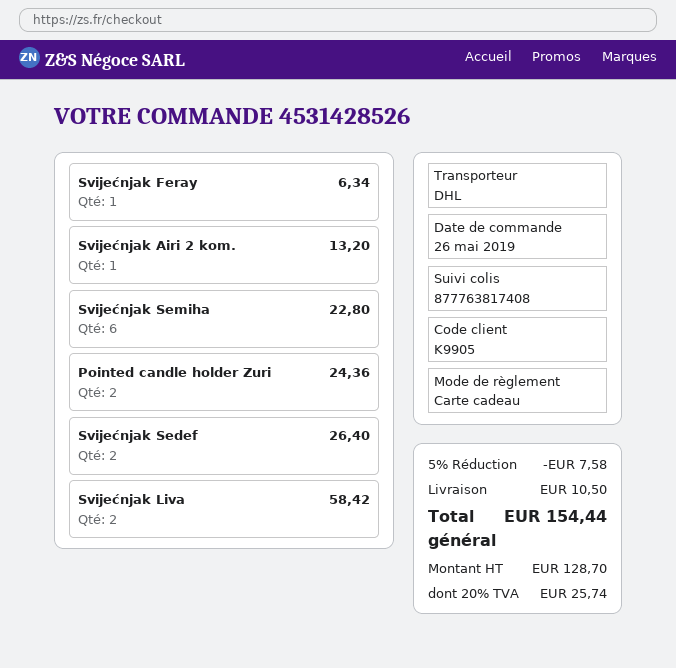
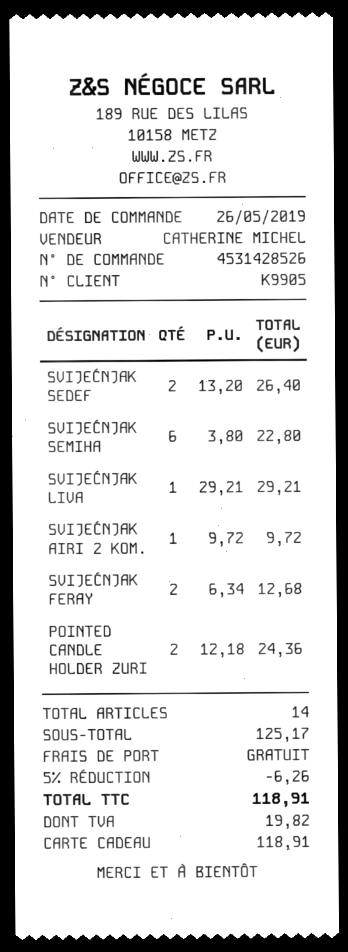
Svijećnjak Feray: 1 for 6.34 -> 2 for 12.68
Svijećnjak Airi 2 kom.: 1 for 13.20 -> 1 for 9.72
Svijećnjak Liva: 2 for 58.42 -> 1 for 29.21
discount: 5% = 7.58 -> 5% = 6.26
shipping: 10.50 -> 0.00
tax: 25.74 -> 19.82
total: 154.44 -> 118.91

